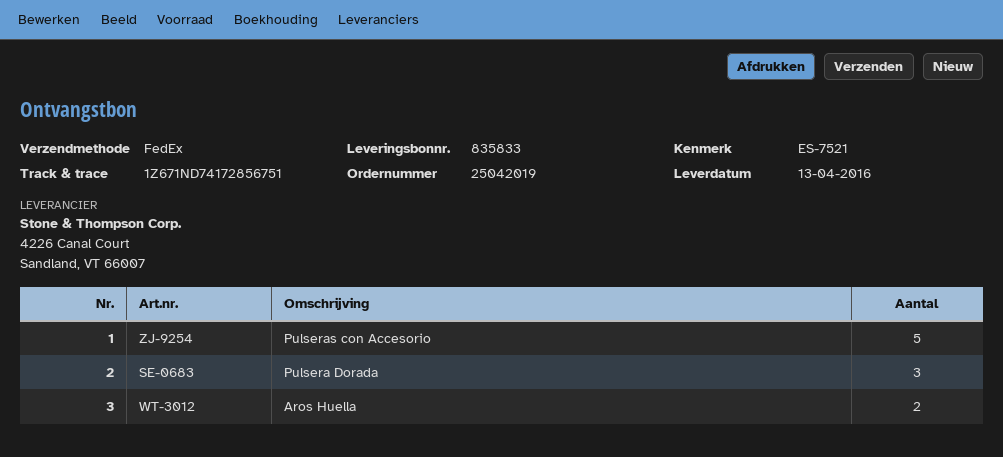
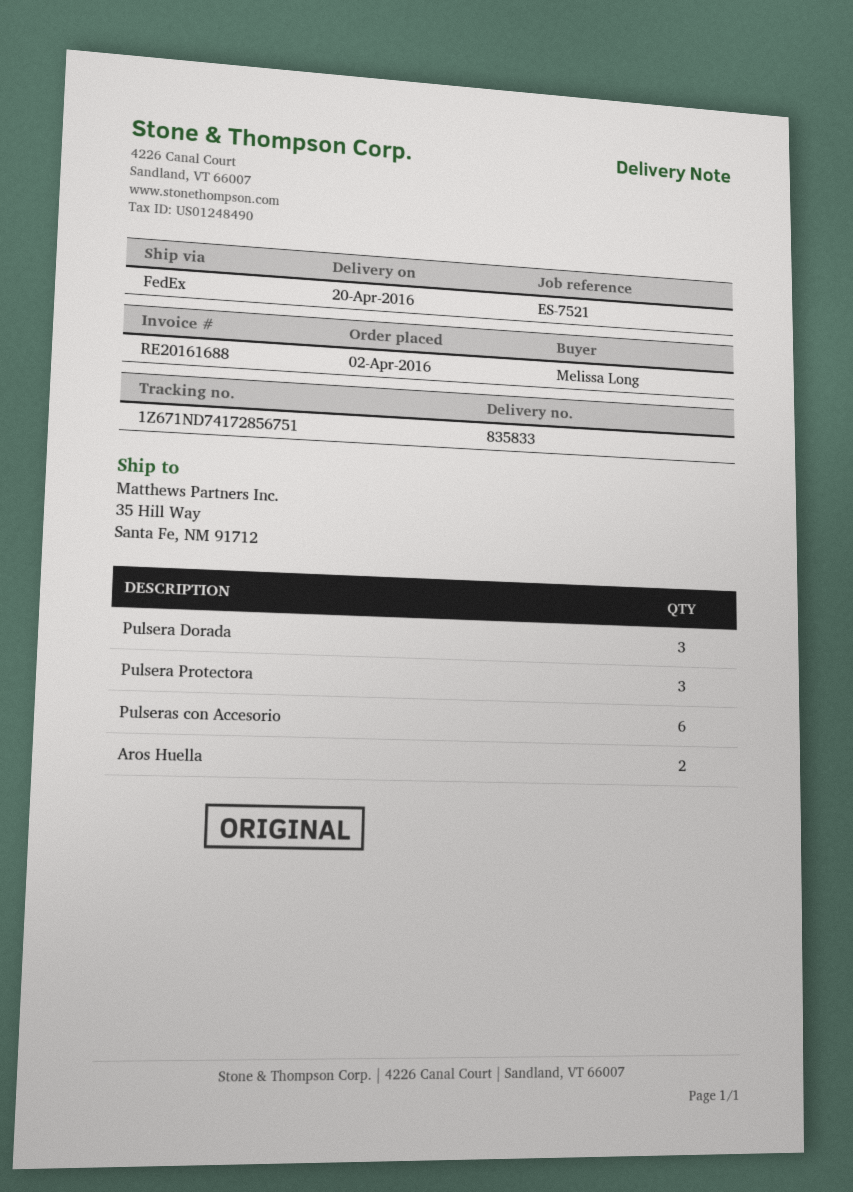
delivery date: 2016-04-13 -> 2016-04-20
Pulseras con Accesorio: 5 -> 6
Pulsera Protectora: none -> 3

